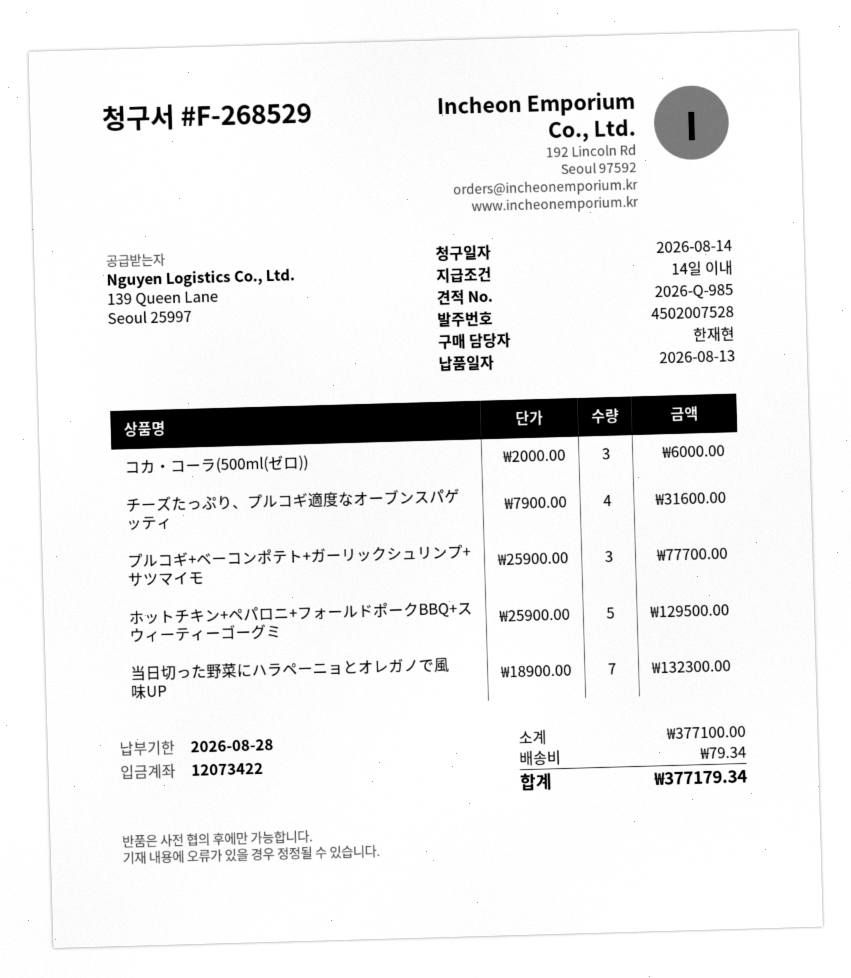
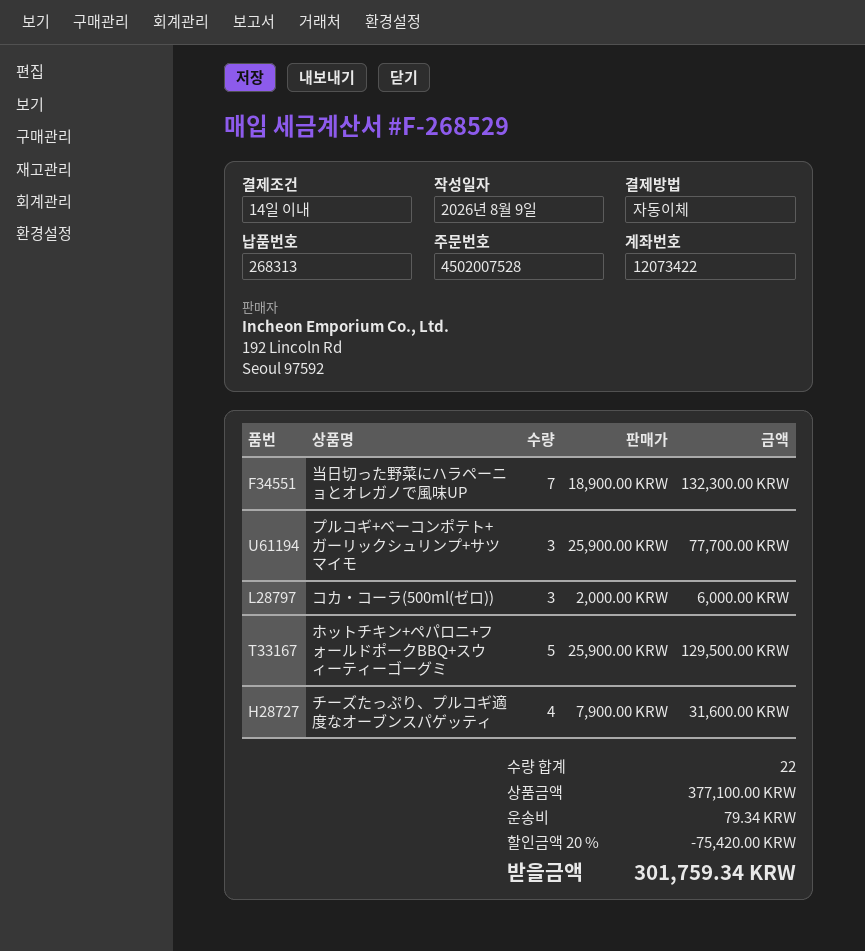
invoice date: 2026-08-14 -> 2026-08-09
discount: none -> 20% = 75420.00
total: 377179.34 -> 301759.34

